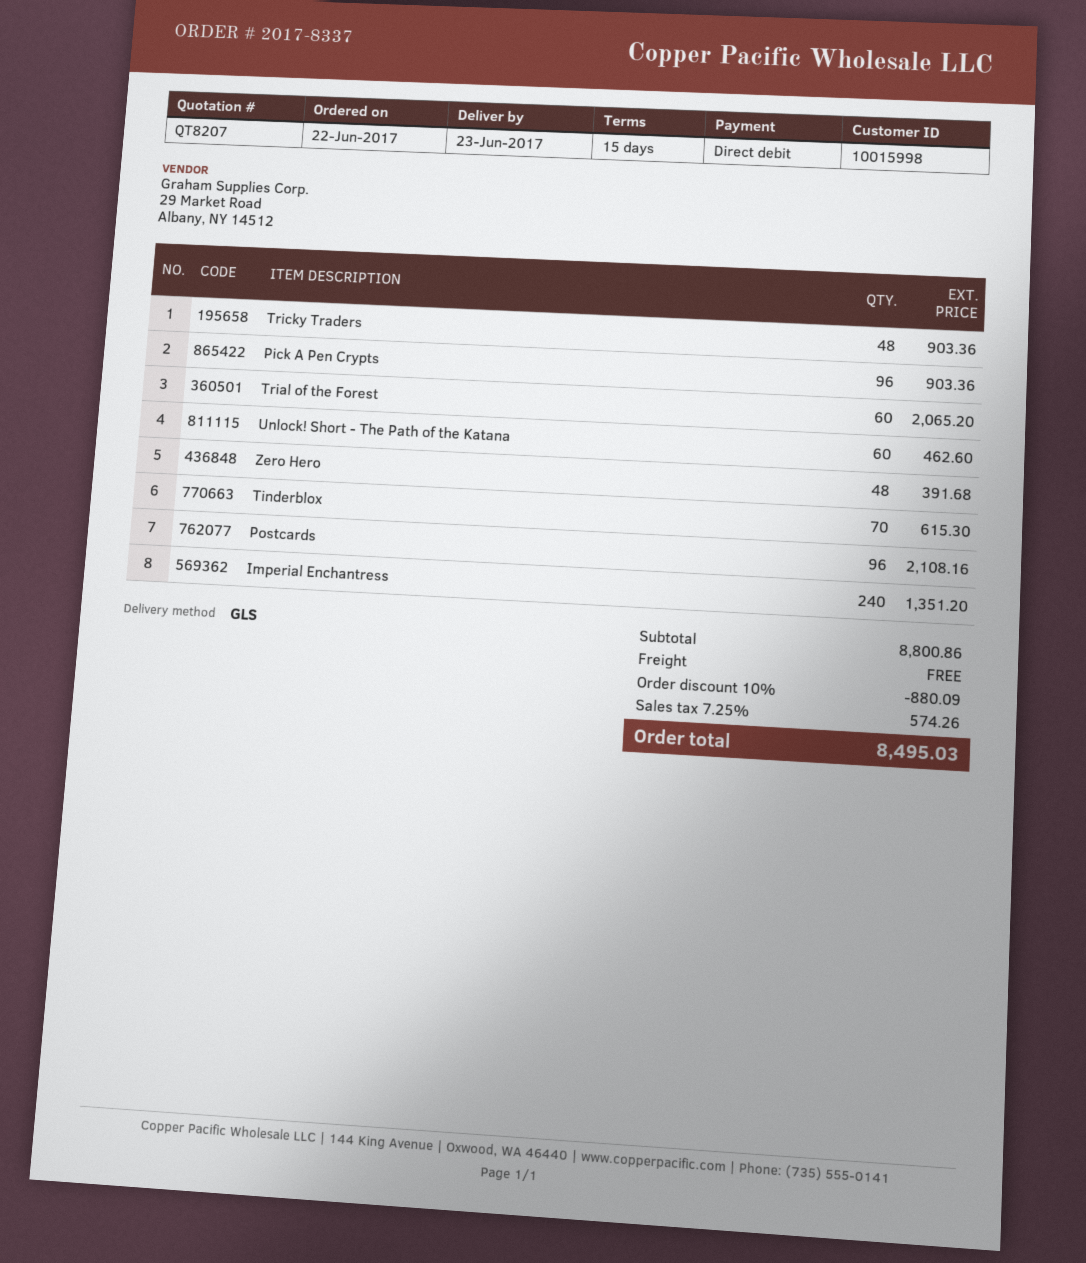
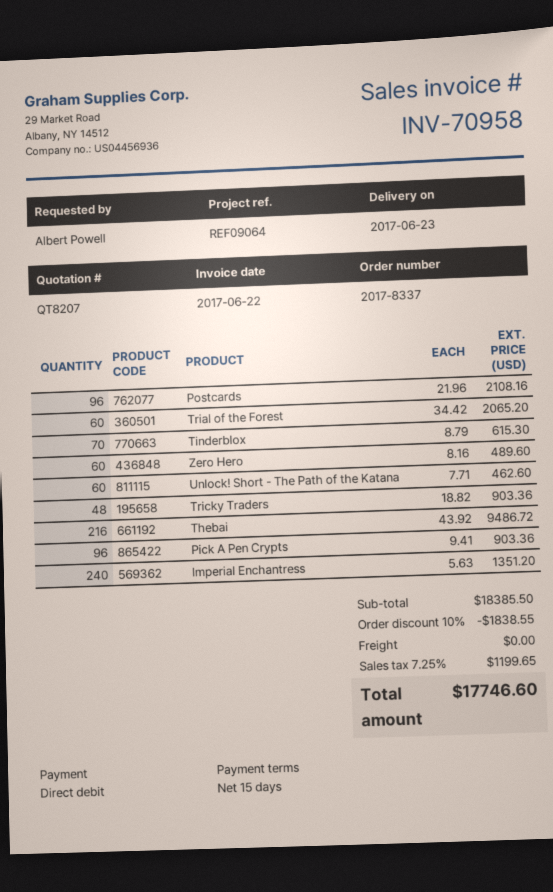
Zero Hero: 48 for 391.68 -> 60 for 489.60
Thebai: none -> 216 for 9486.72
subtotal: 8800.86 -> 18385.50
discount: 10% = 880.09 -> 10% = 1838.55
tax: 7.25% = 574.26 -> 7.25% = 1199.65
total: 8495.03 -> 17746.60

